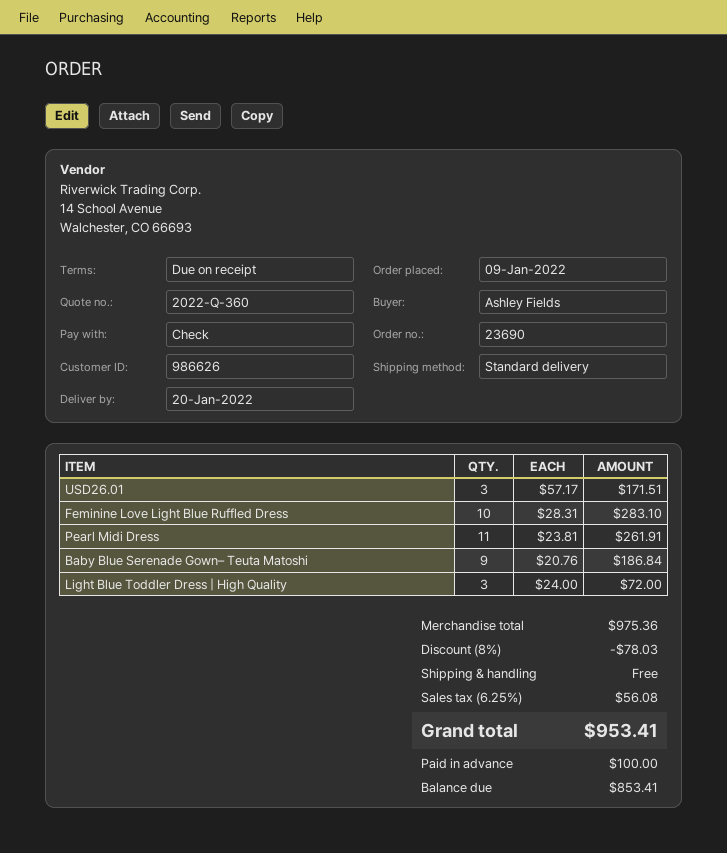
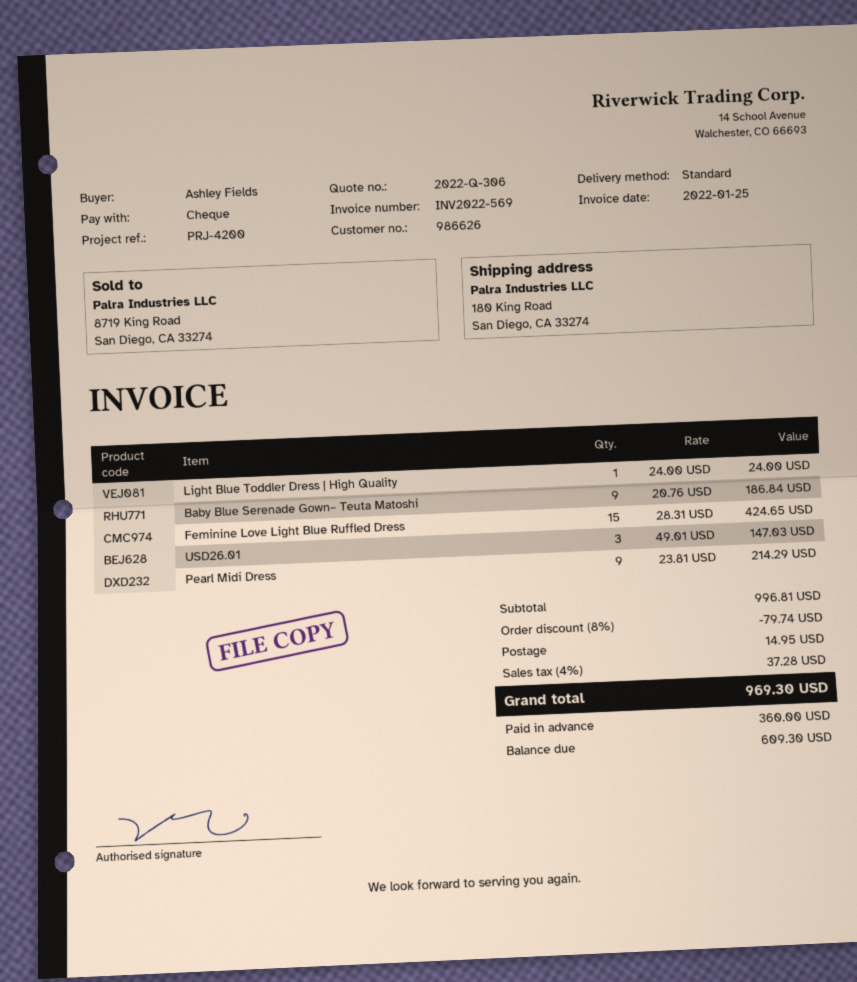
quote number: 2022-Q-360 -> 2022-Q-306
USD26.01: 3 x 57.17 = 171.51 -> 3 x 49.01 = 147.03
Feminine Love Light Blue Ruffled Dress: 10 x 28.31 = 283.10 -> 15 x 28.31 = 424.65
Pearl Midi Dress: 11 x 23.81 = 261.91 -> 9 x 23.81 = 214.29
Light Blue Toddler Dress | High Quality: 3 x 24.00 = 72.00 -> 1 x 24.00 = 24.00
subtotal: 975.36 -> 996.81
discount: 8% = 78.03 -> 8% = 79.74
shipping: 0.00 -> 14.95
tax: 6.25% = 56.08 -> 4% = 37.28
total: 953.41 -> 969.30
deposit: 100.00 -> 360.00
balance: 853.41 -> 609.30

